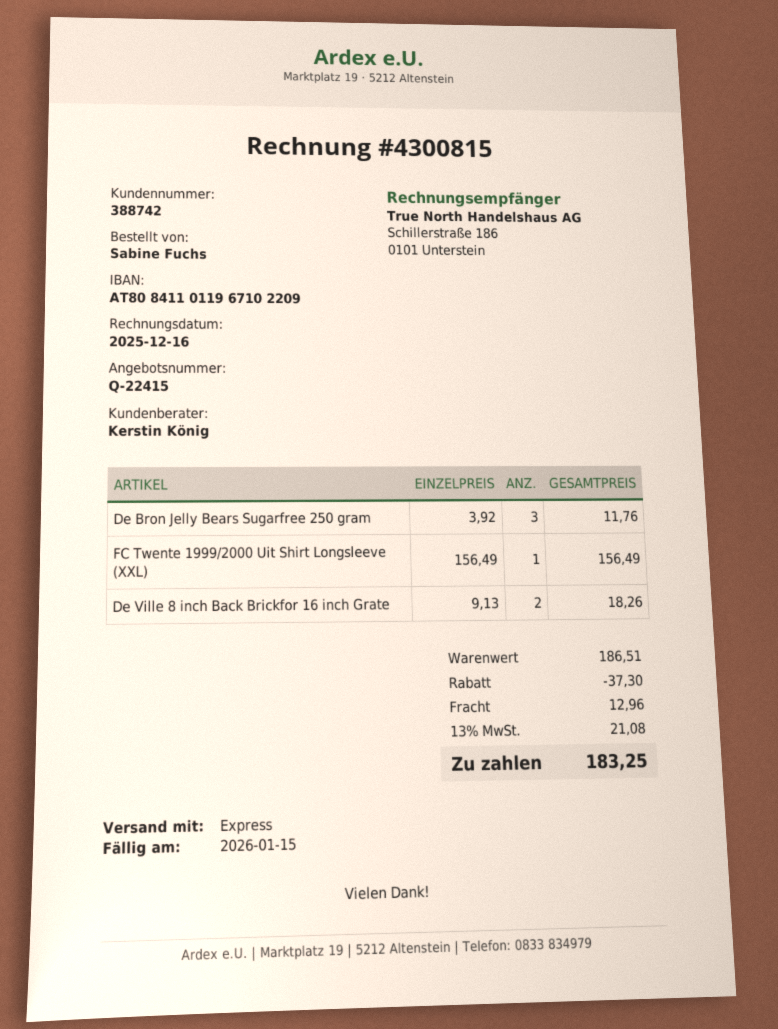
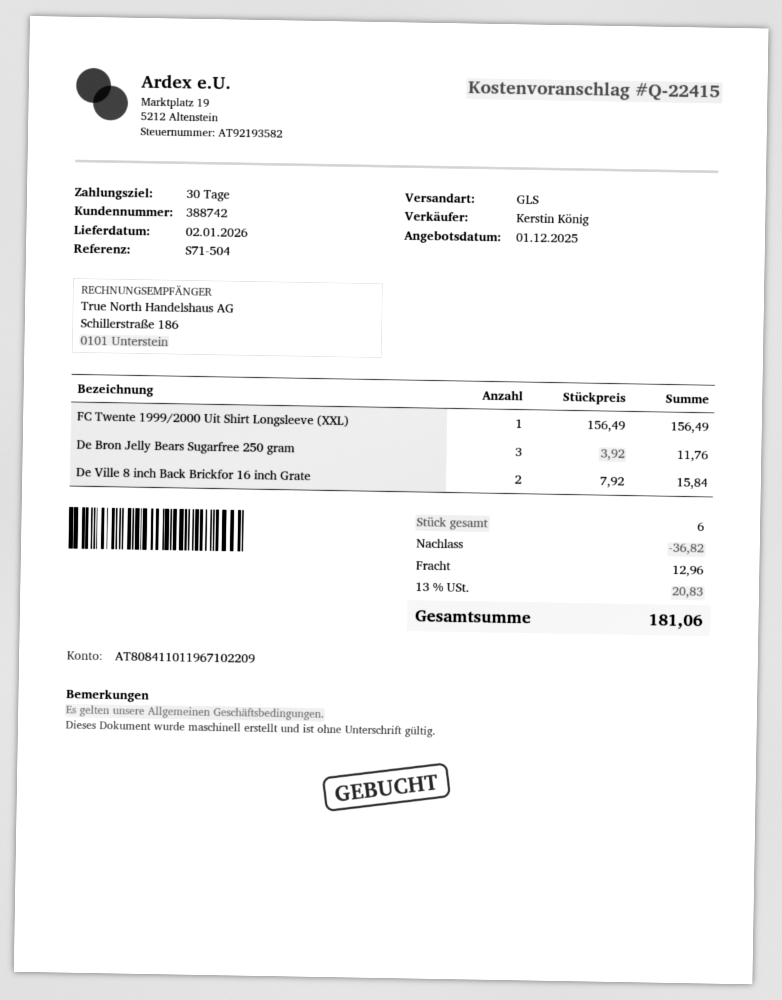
shipping method: express -> GLS
De Ville 8 inch Back Brickfor 16 inch Grate: 2 x 9.13 = 18.26 -> 2 x 7.92 = 15.84
discount: 37.30 -> 36.82
tax: 13% = 21.08 -> 13% = 20.83
total: 183.25 -> 181.06

